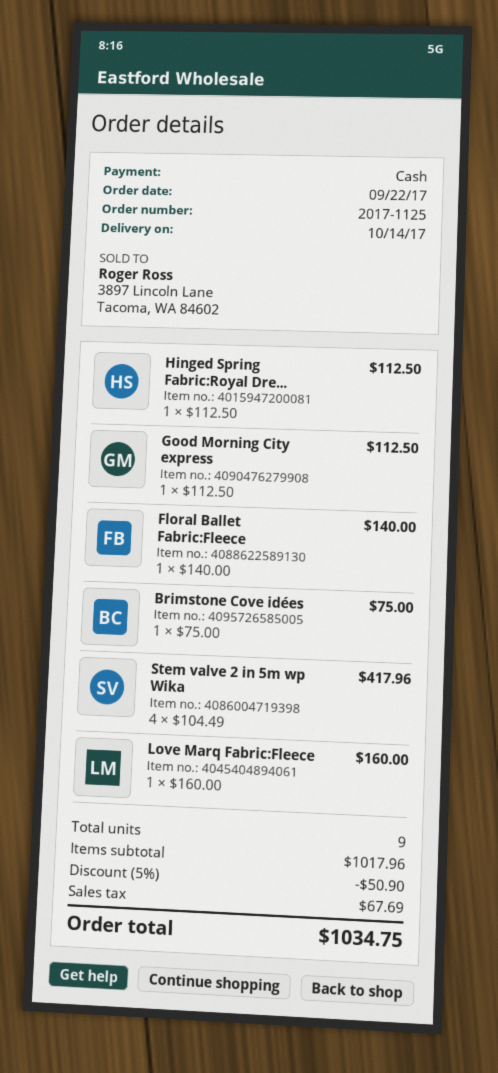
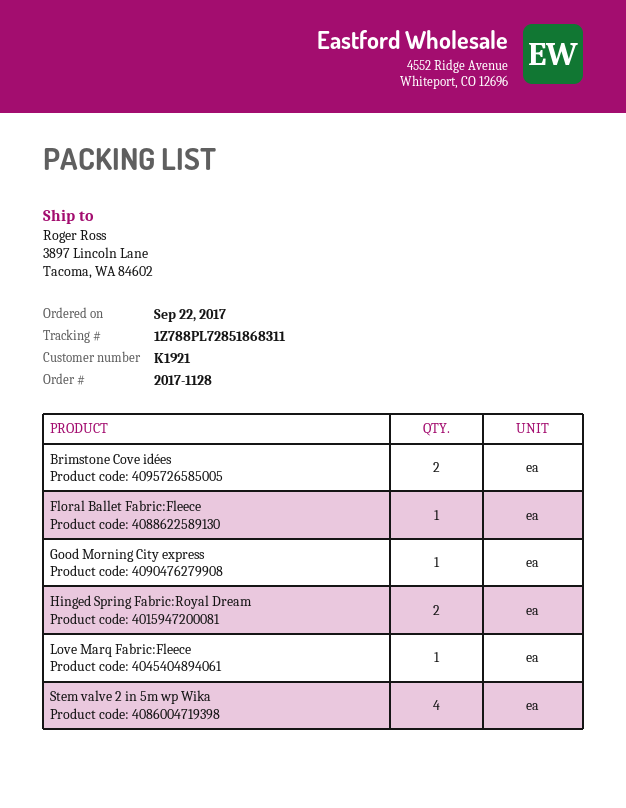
order number: 2017-1125 -> 2017-1128
Hinged Spring Fabric:Royal Dre...: 1 -> 2
Brimstone Cove idées: 1 -> 2

